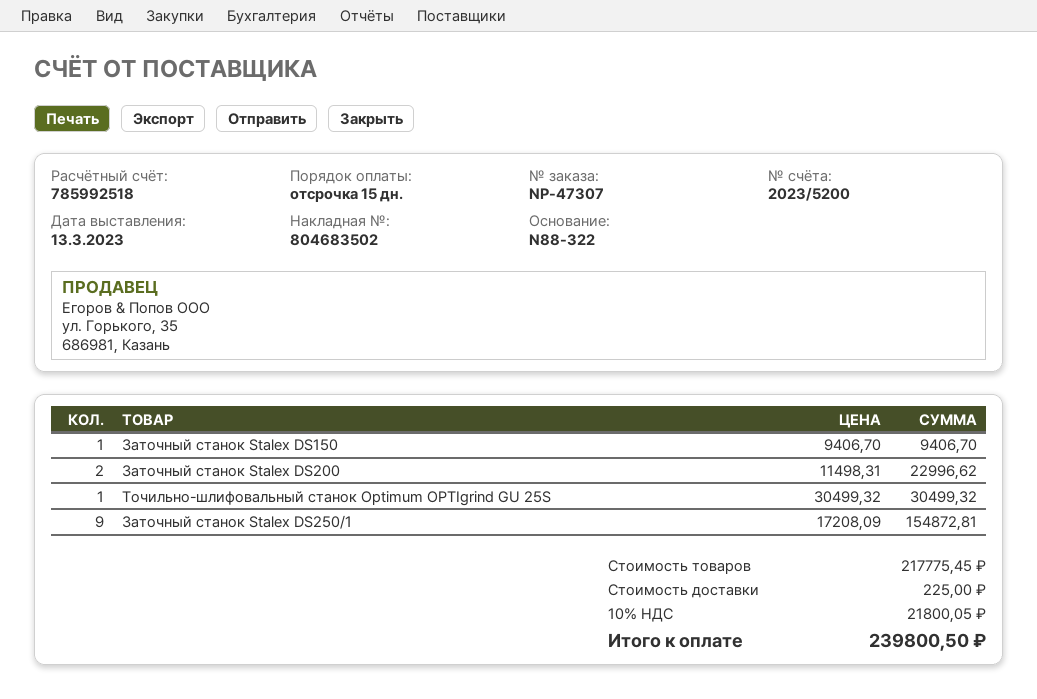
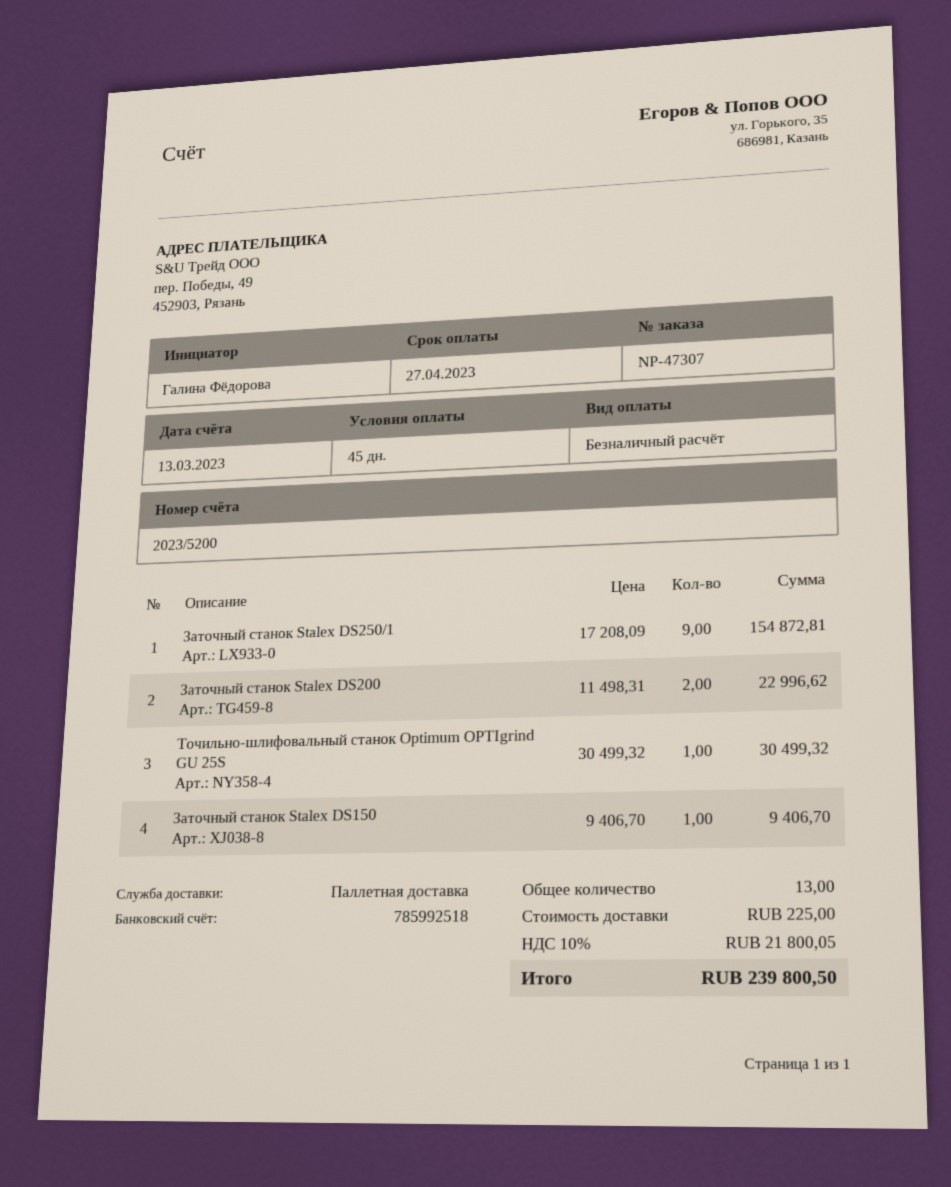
payment terms: 15 days -> 45 days

